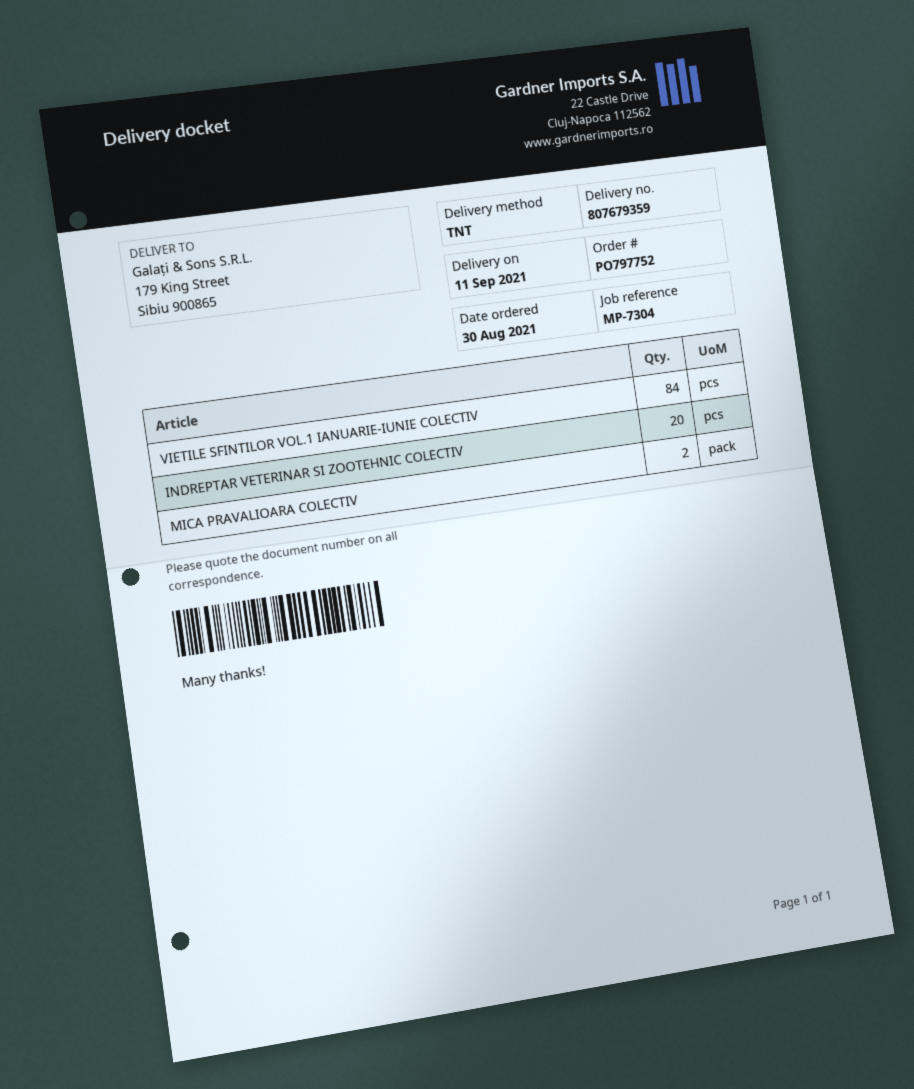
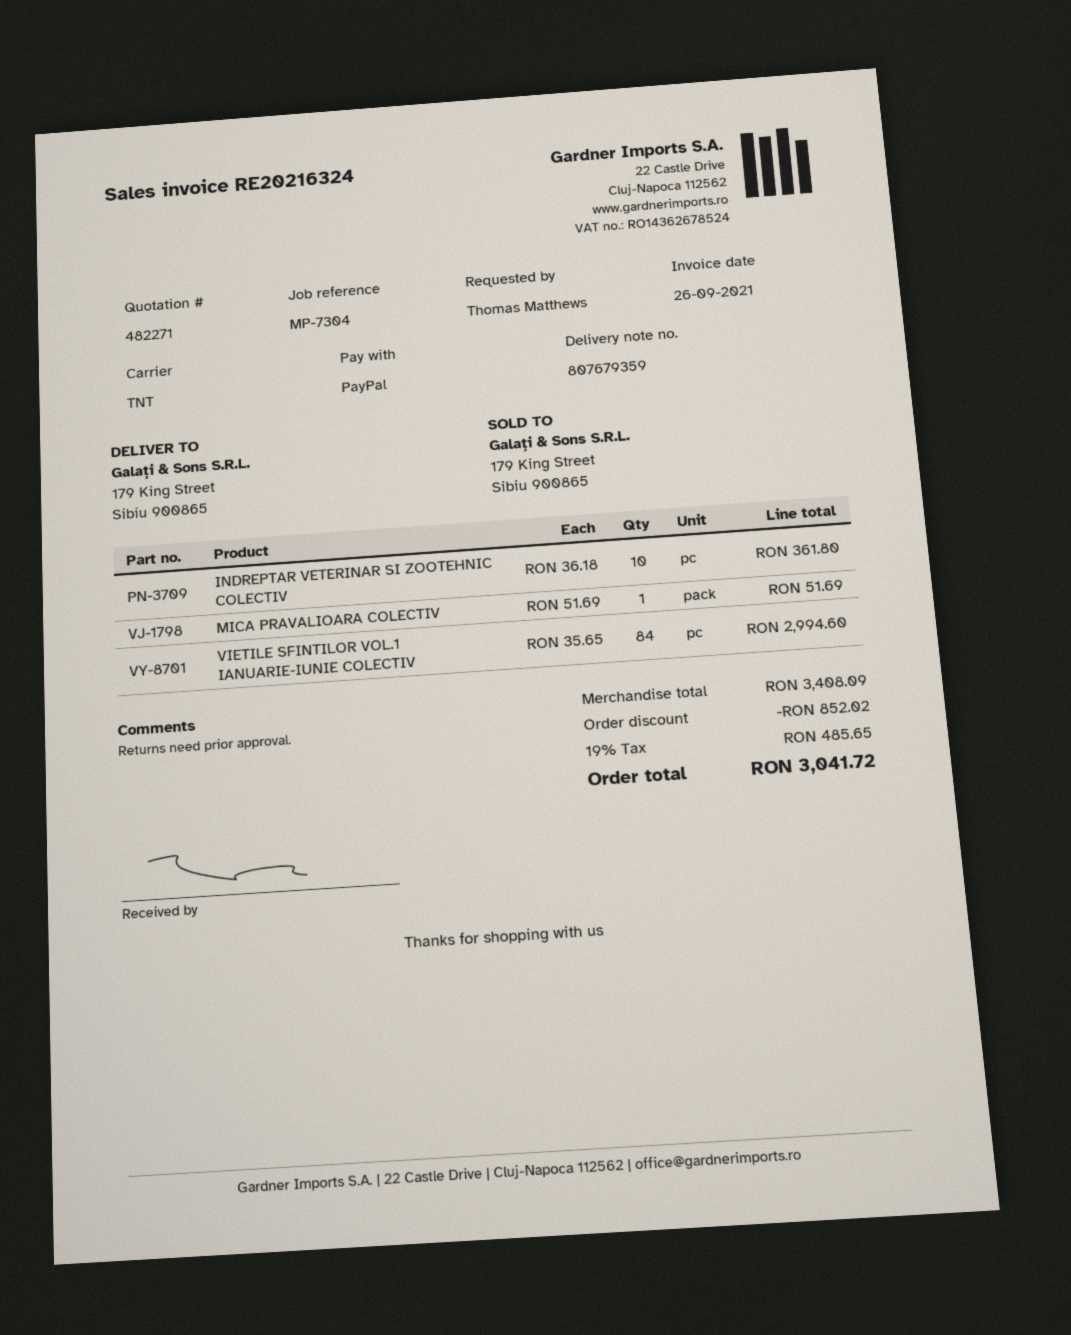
INDREPTAR VETERINAR SI ZOOTEHNIC COLECTIV: 20 -> 10
MICA PRAVALIOARA COLECTIV: 2 -> 1

